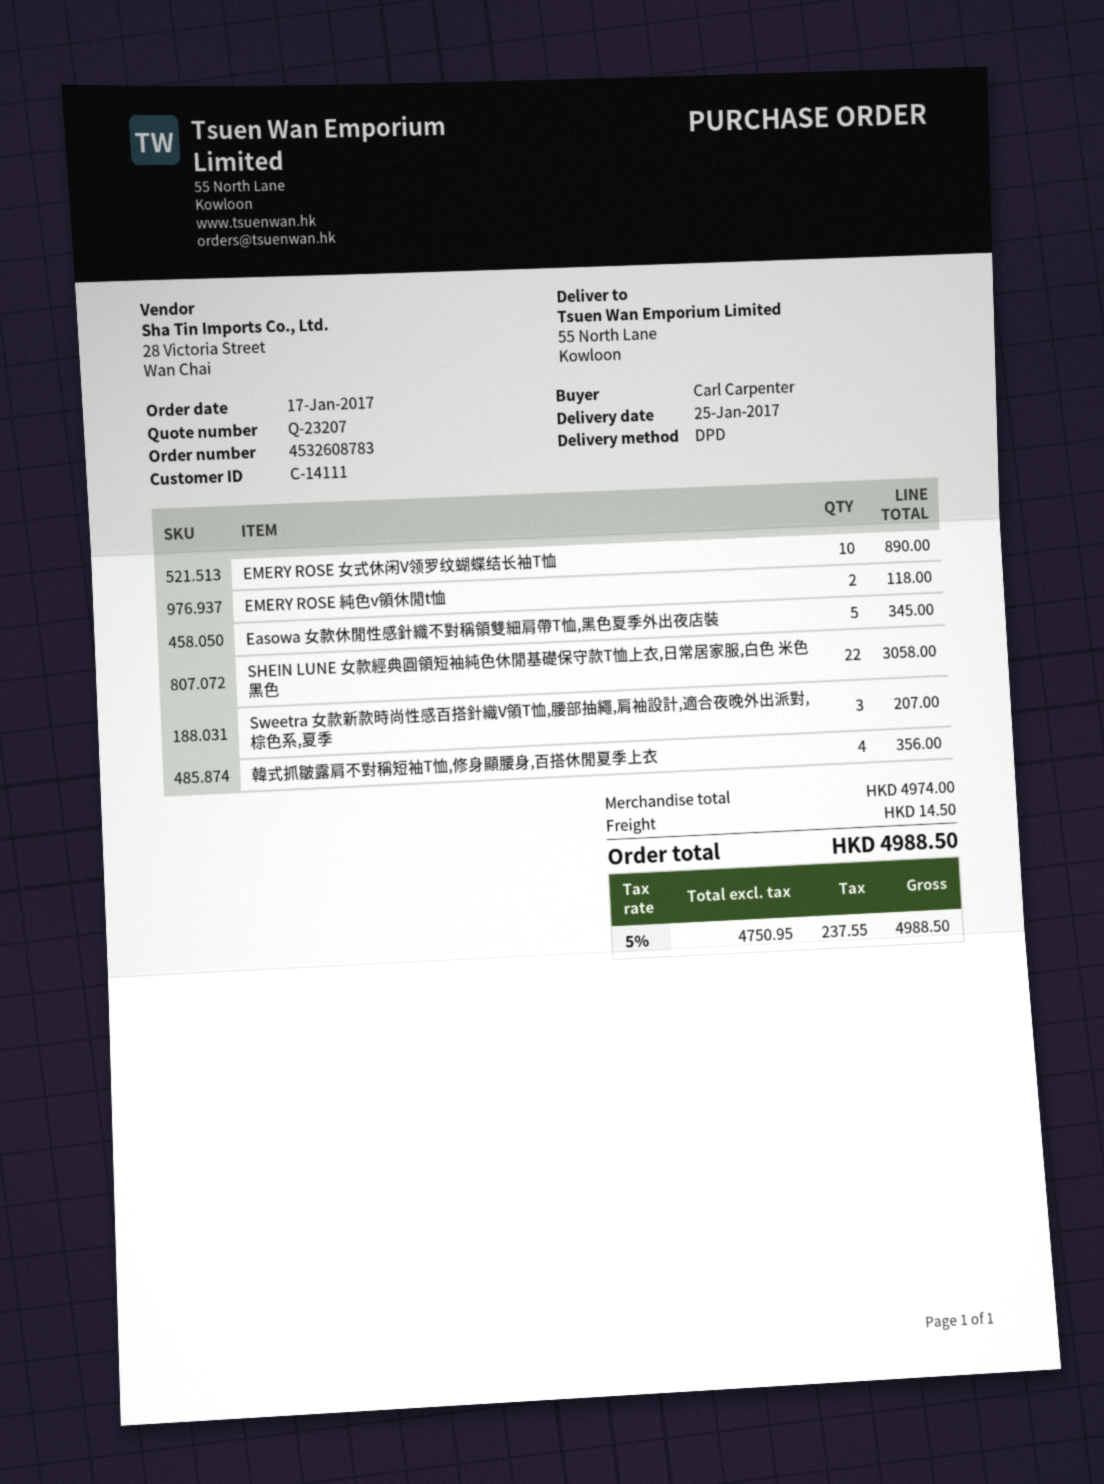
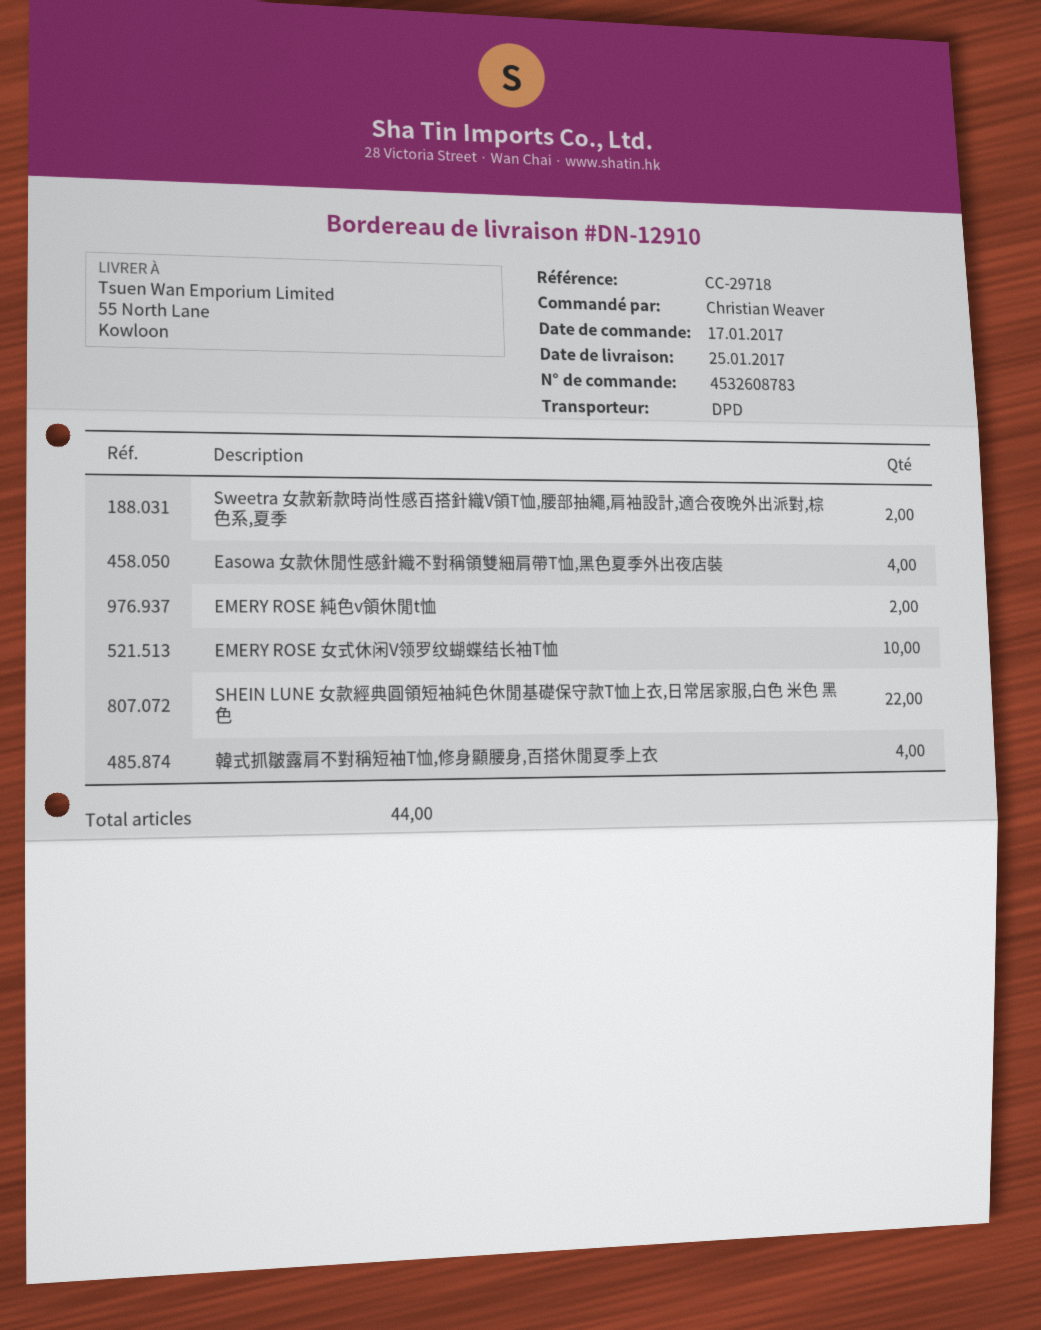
ordered by: Carl Carpenter -> Christian Weaver
Easowa 女款休閒性感針織不對稱領雙細肩帶T恤,黑色夏季外出夜店裝: 5 -> 4
Sweetra 女款新款時尚性感百搭針織V領T恤,腰部抽繩,肩袖設計,適合夜晚外出派對,棕色系,夏季: 3 -> 2

